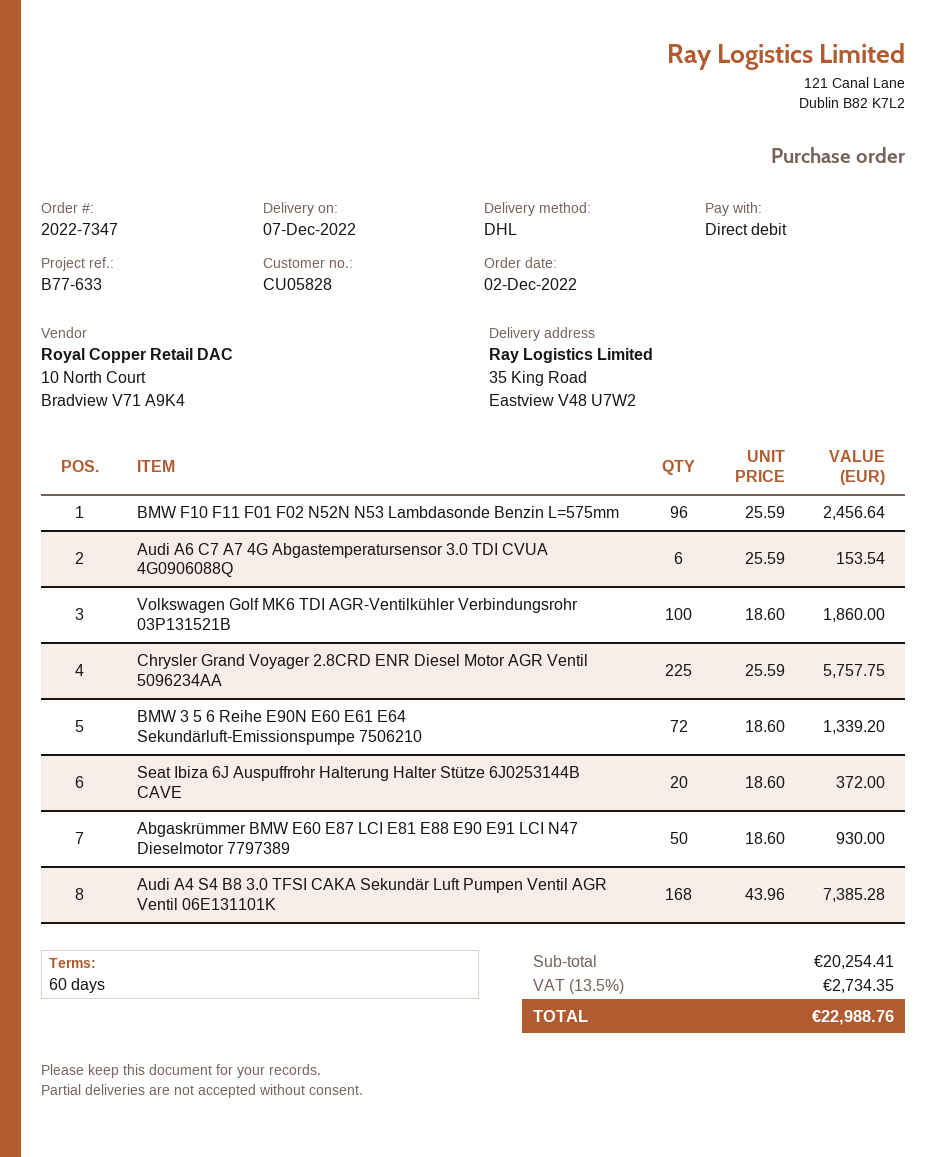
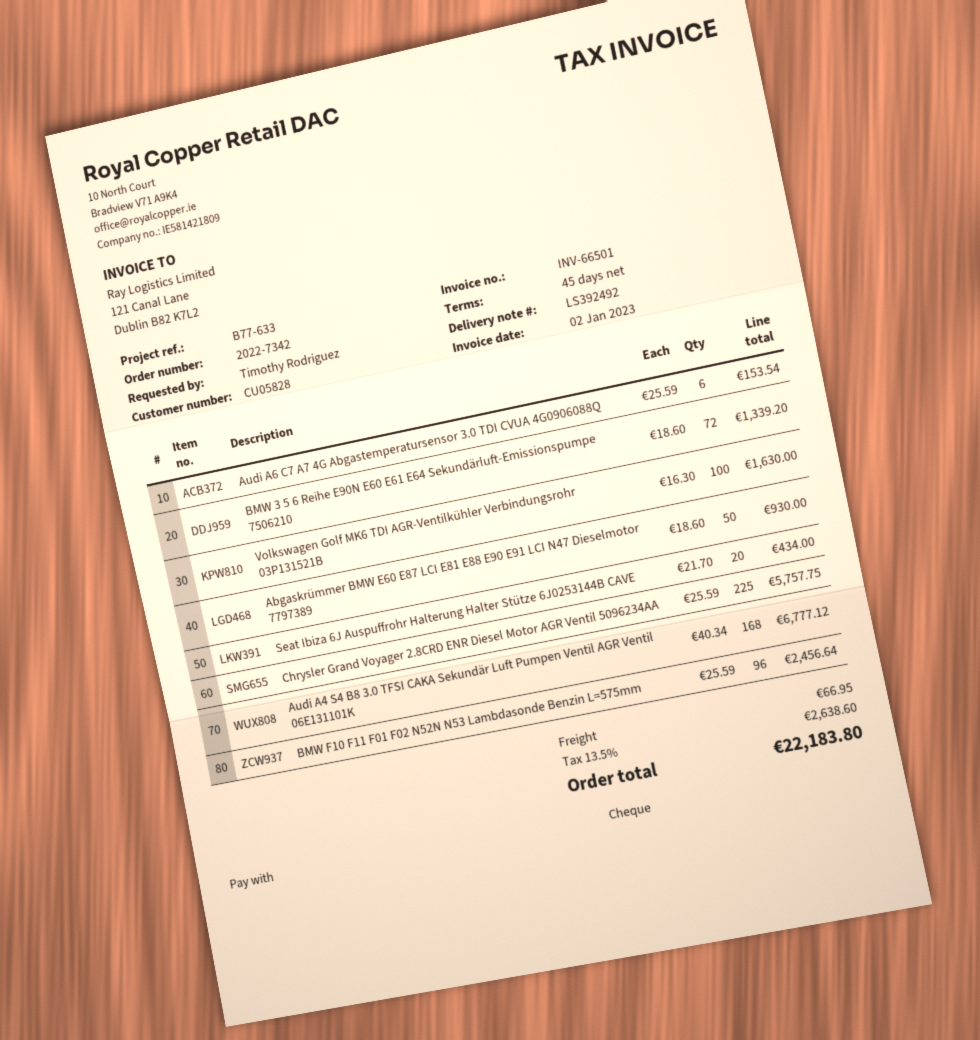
order number: 2022-7347 -> 2022-7342
payment terms: 60 days -> 45 days
payment method: direct debit -> cheque
Volkswagen Golf MK6 TDI AGR-Ventilkühler Verbindungsrohr 03P131521B: 100 x 18.60 = 1860.00 -> 100 x 16.30 = 1630.00
Seat Ibiza 6J Auspuffrohr Halterung Halter Stütze 6J0253144B CAVE: 20 x 18.60 = 372.00 -> 20 x 21.70 = 434.00
Audi A4 S4 B8 3.0 TFSI CAKA Sekundär Luft Pumpen Ventil AGR Ventil 06E131101K: 168 x 43.96 = 7385.28 -> 168 x 40.34 = 6777.12
shipping: none -> 66.95
tax: 13.5% = 2734.35 -> 13.5% = 2638.60
total: 22988.76 -> 22183.80

